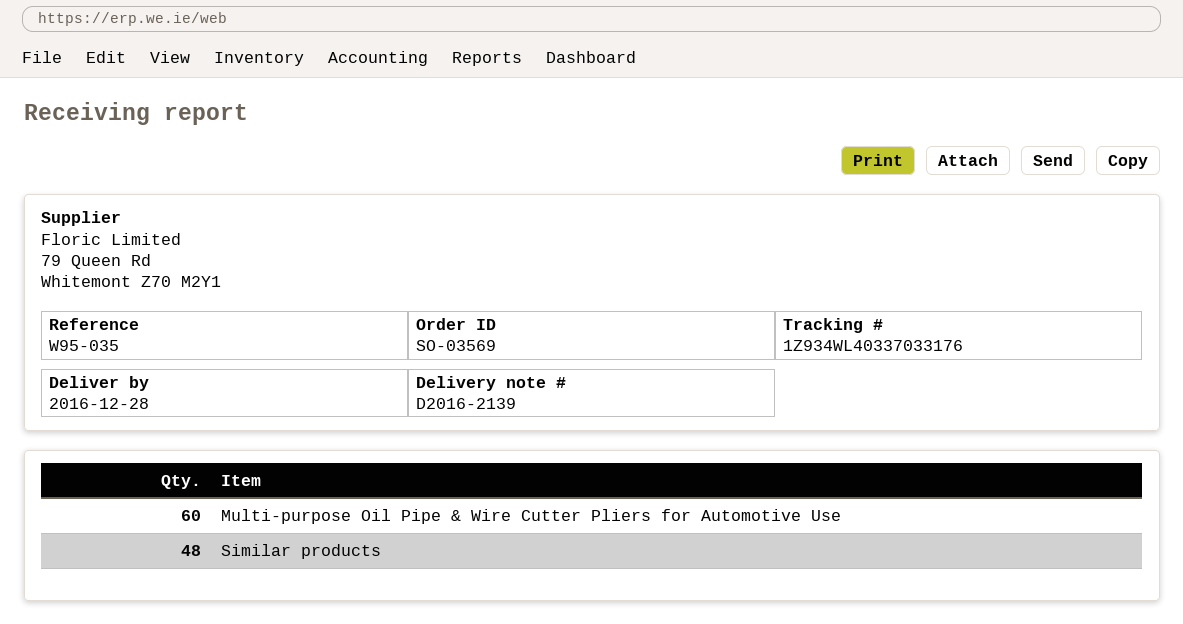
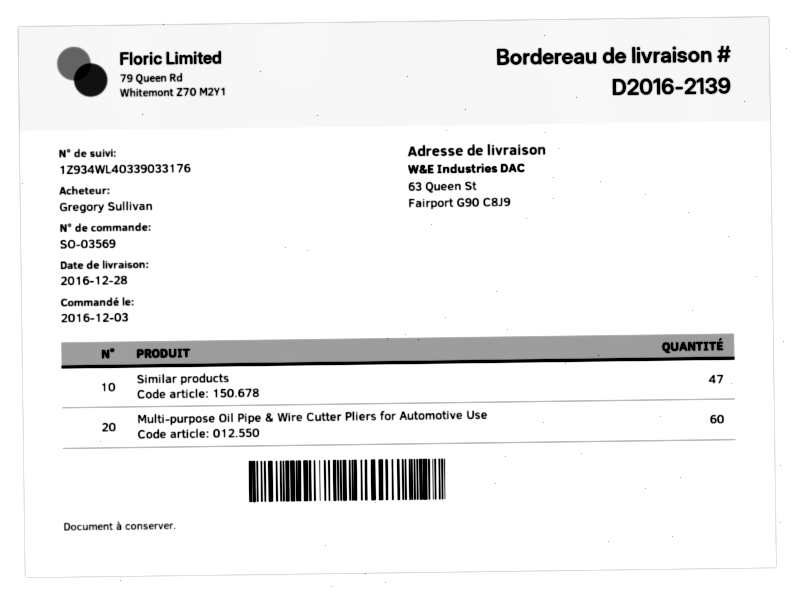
tracking number: 1Z934WL40337033176 -> 1Z934WL40339033176
Similar products: 48 -> 47

